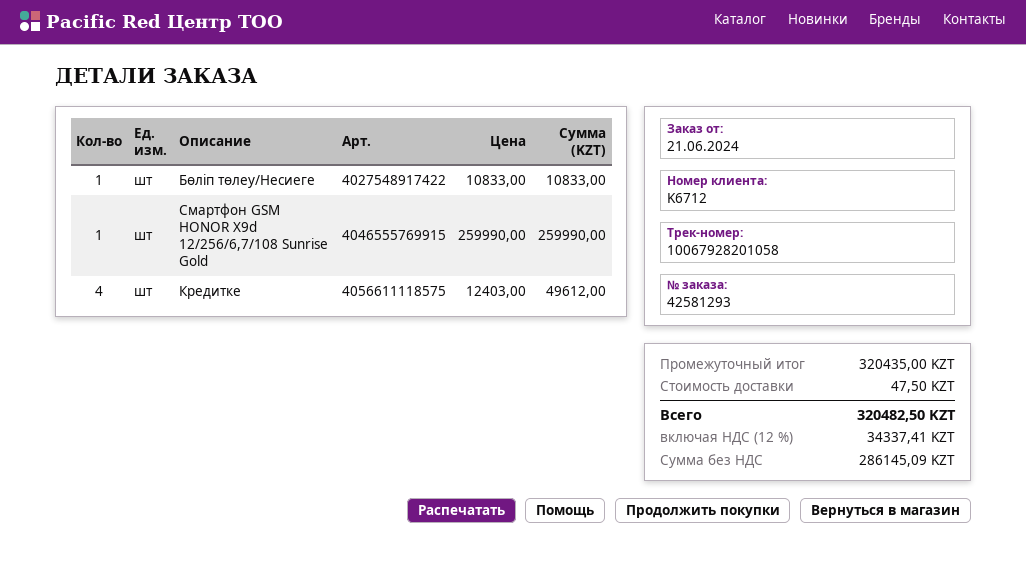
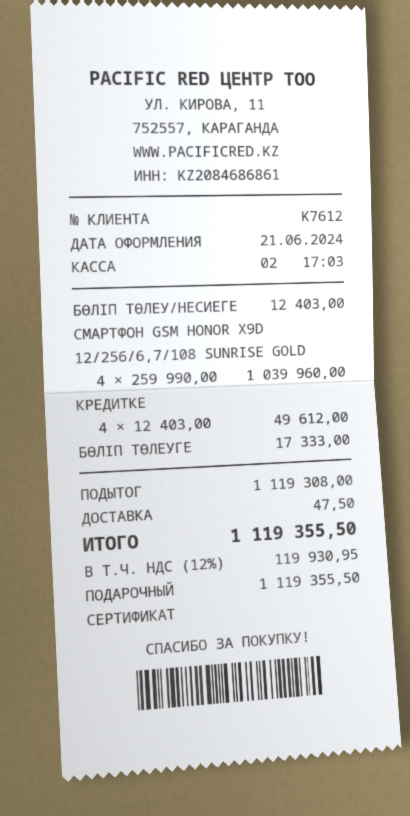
customer number: K6712 -> K7612
Бөліп төлеу/Несиеге: 1 x 10833.00 = 10833.00 -> 1 x 12403.00 = 12403.00
Смартфон GSM HONOR X9d 12/256/6,7/108 Sunrise Gold: 1 x 259990.00 = 259990.00 -> 4 x 259990.00 = 1039960.00
БӨЛІП ТӨЛЕУГЕ: none -> 1 x 17333.00 = 17333.00
subtotal: 320435.00 -> 1119308.00
tax: 12% = 34337.41 -> 12% = 119930.95
total: 320482.50 -> 1119355.50

